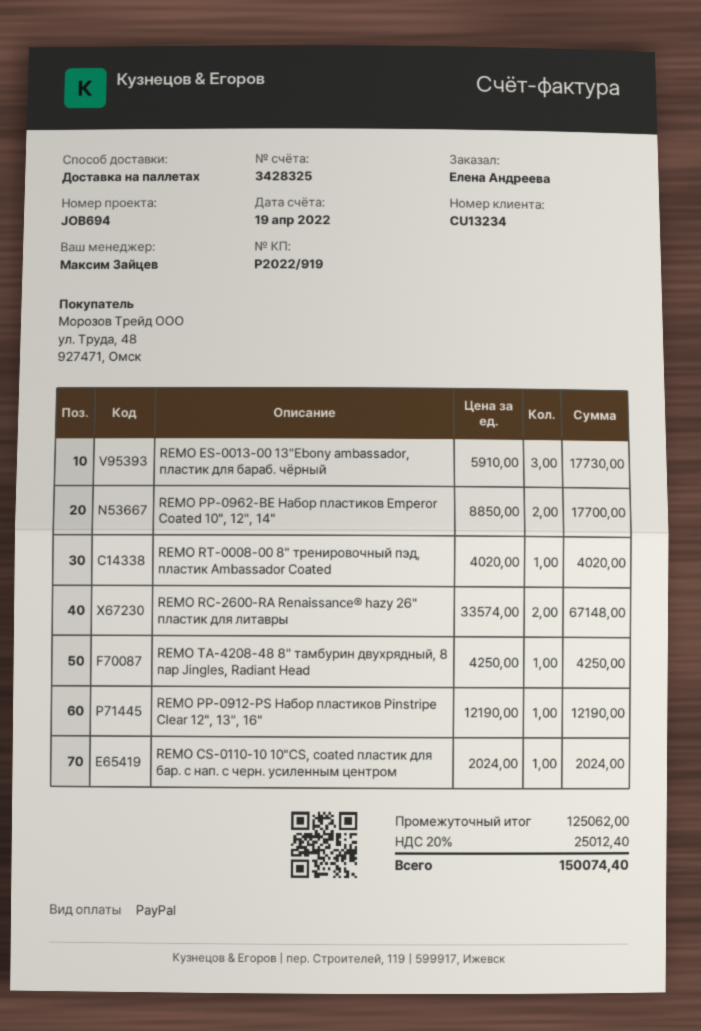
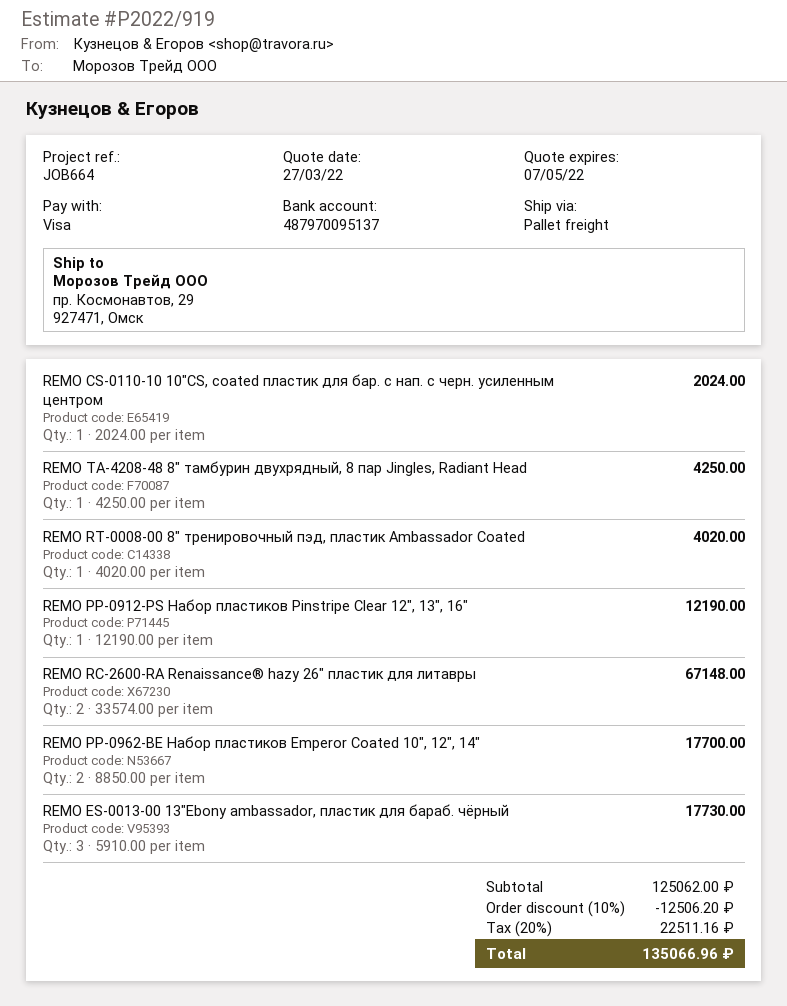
reference: JOB694 -> JOB664
payment method: PayPal -> Visa
discount: none -> 10% = 12506.20
tax: 20% = 25012.40 -> 20% = 22511.16
total: 150074.40 -> 135066.96

